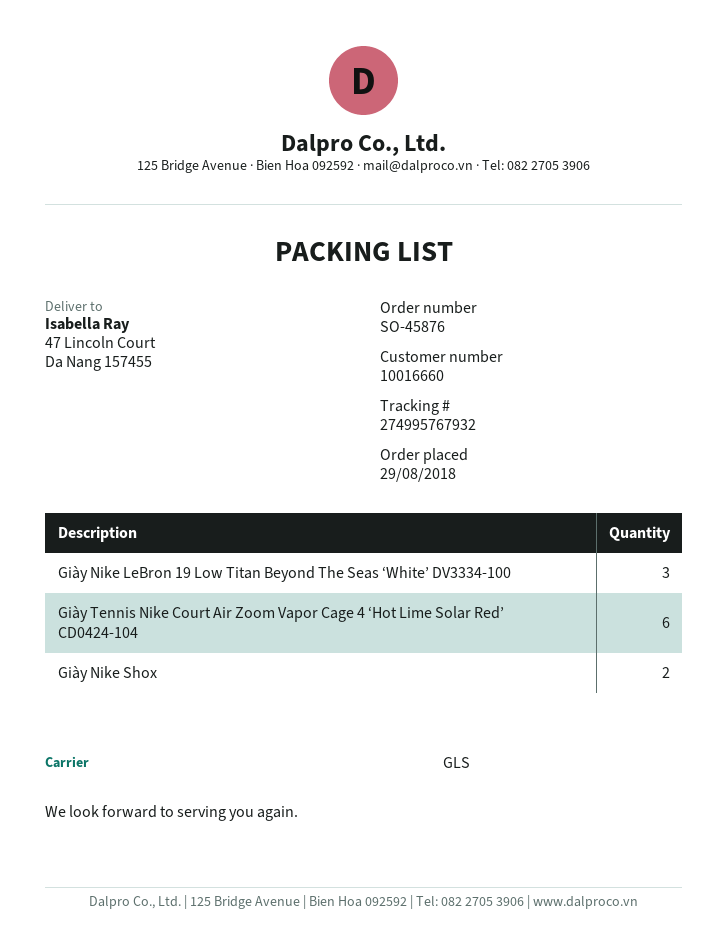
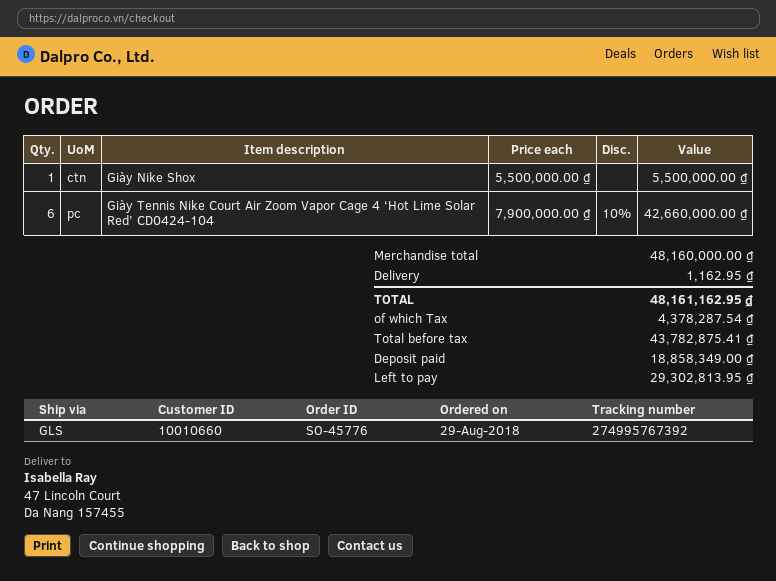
order number: SO-45876 -> SO-45776
customer number: 10016660 -> 10010660
tracking number: 274995767932 -> 274995767392
Giày Nike LeBron 19 Low Titan Beyond The Seas ‘White’ DV3334-100: 3 -> none
Giày Nike Shox: 2 -> 1

